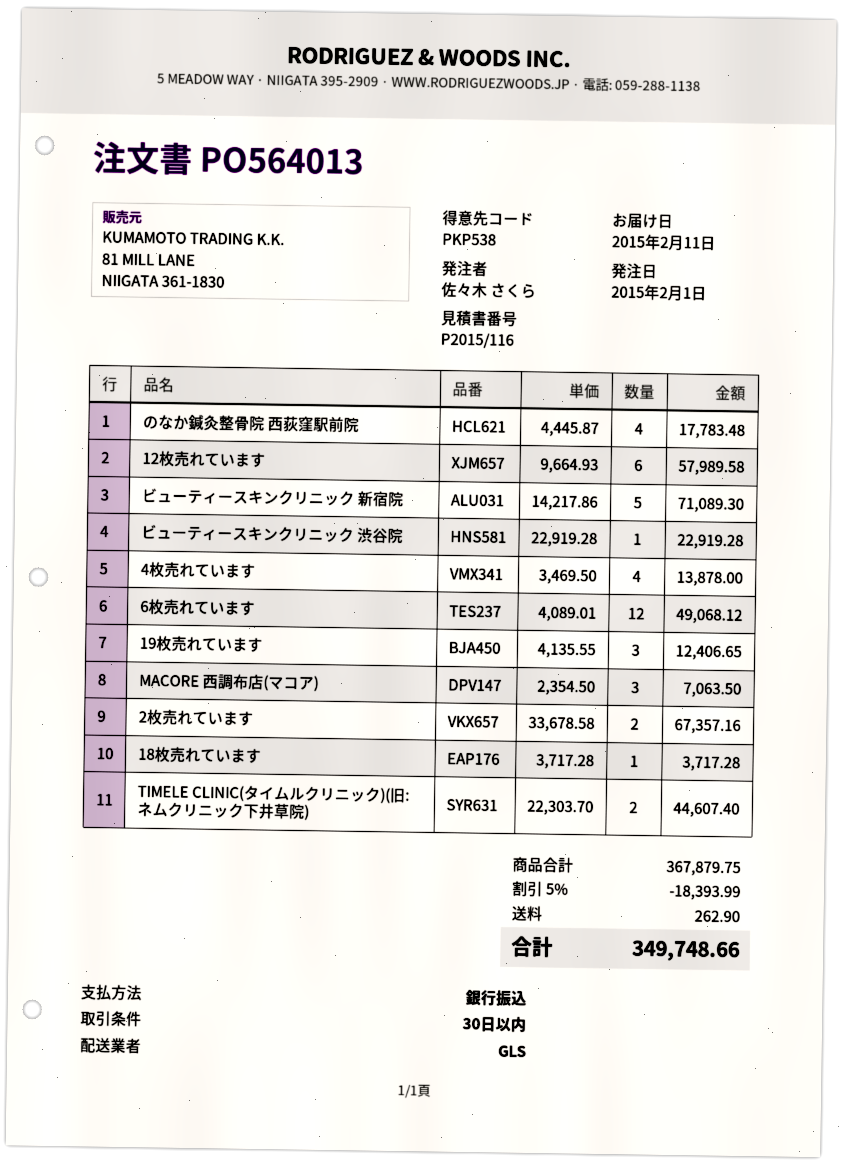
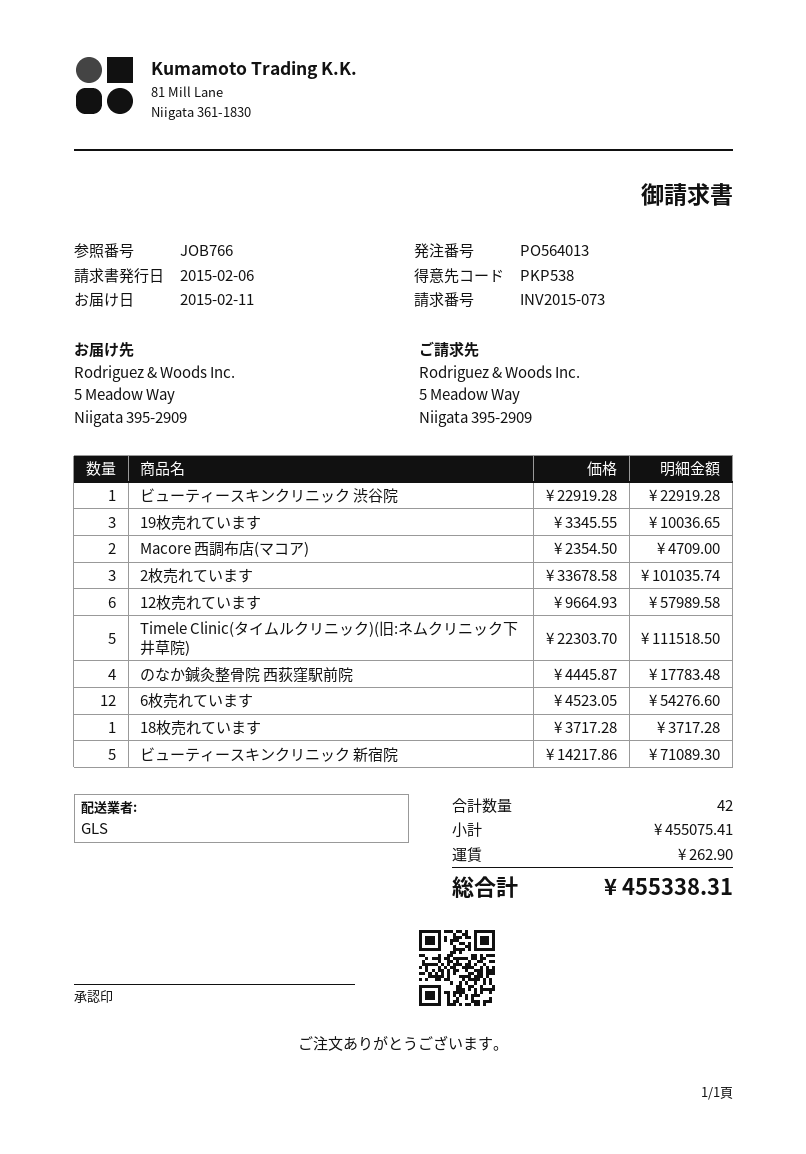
4枚売れています: 4 x 3469.50 = 13878.00 -> none
6枚売れています: 12 x 4089.01 = 49068.12 -> 12 x 4523.05 = 54276.60
19枚売れています: 3 x 4135.55 = 12406.65 -> 3 x 3345.55 = 10036.65
MACORE 西調布店(マコア): 3 x 2354.50 = 7063.50 -> 2 x 2354.50 = 4709.00
2枚売れています: 2 x 33678.58 = 67357.16 -> 3 x 33678.58 = 101035.74
TIMELE CLINIC(タイムルクリニック)(旧:ネムクリニック下井草院): 2 x 22303.70 = 44607.40 -> 5 x 22303.70 = 111518.50
subtotal: 367879.75 -> 455075.41
discount: 5% = 18393.99 -> none
total: 349748.66 -> 455338.31

